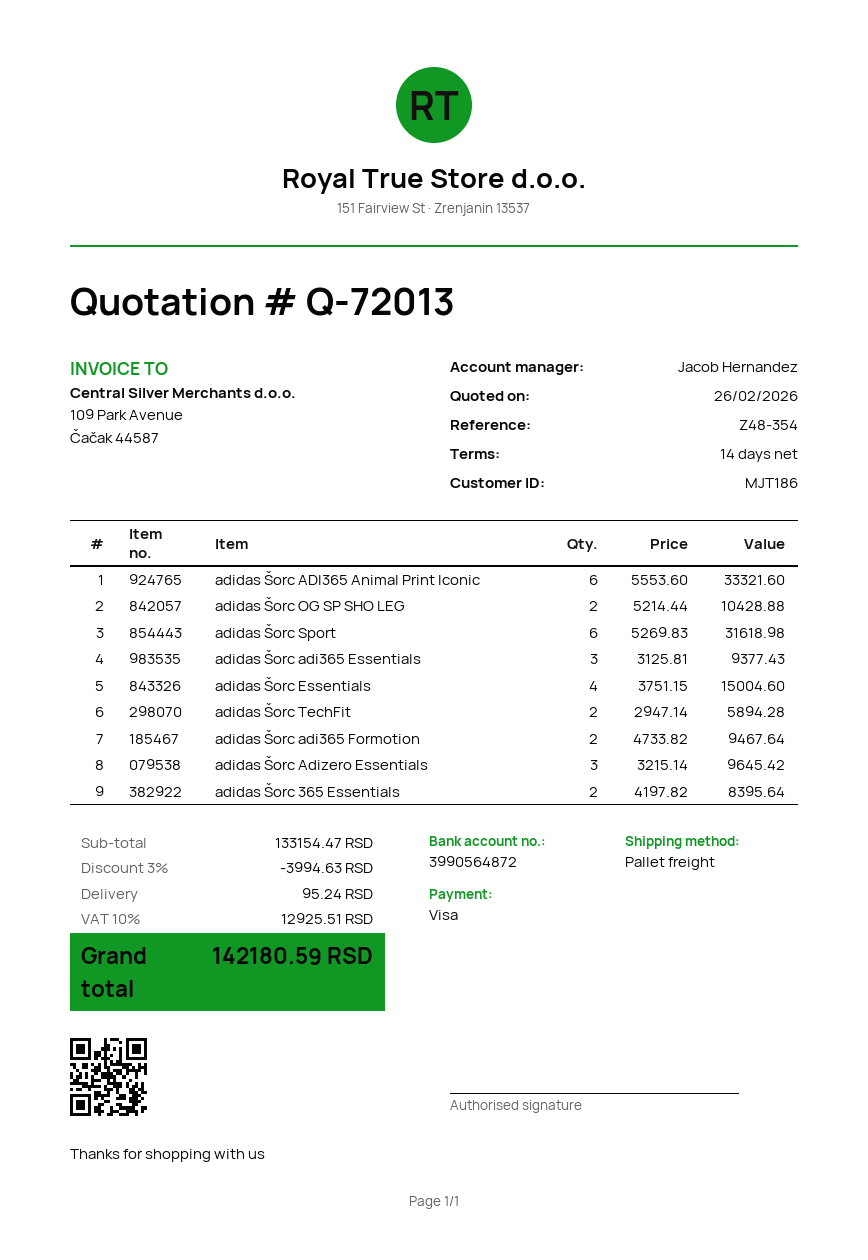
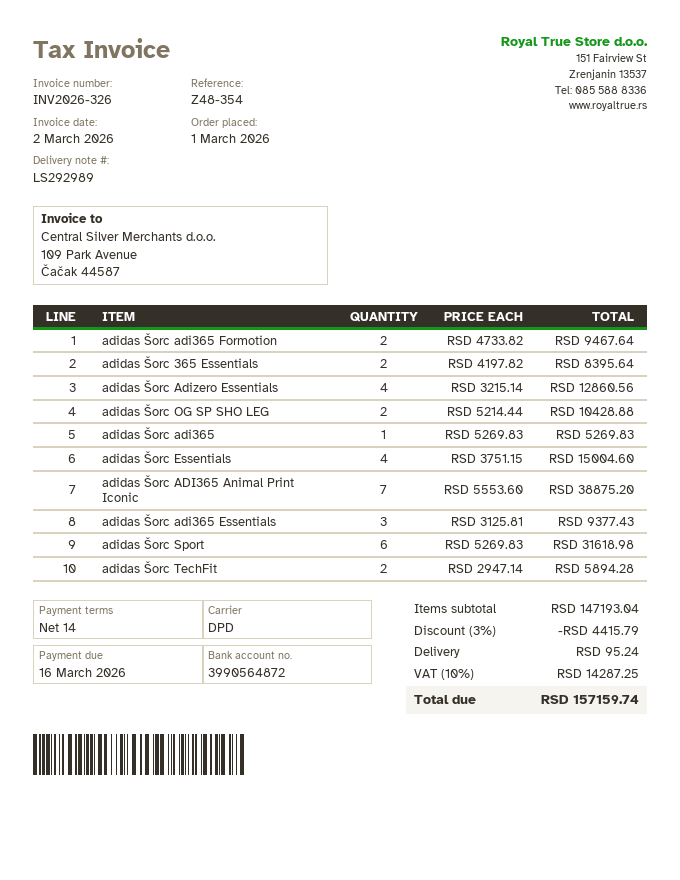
shipping method: pallet freight -> DPD
adidas Šorc ADI365 Animal Print Iconic: 6 x 5553.60 = 33321.60 -> 7 x 5553.60 = 38875.20
adidas Šorc Adizero Essentials: 3 x 3215.14 = 9645.42 -> 4 x 3215.14 = 12860.56
adidas Šorc adi365: none -> 1 x 5269.83 = 5269.83
subtotal: 133154.47 -> 147193.04
discount: 3% = 3994.63 -> 3% = 4415.79
tax: 10% = 12925.51 -> 10% = 14287.25
total: 142180.59 -> 157159.74

